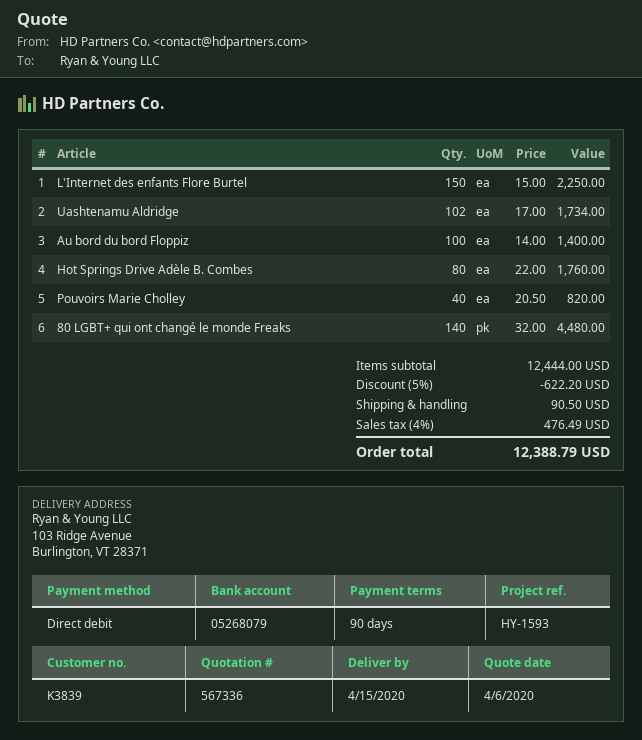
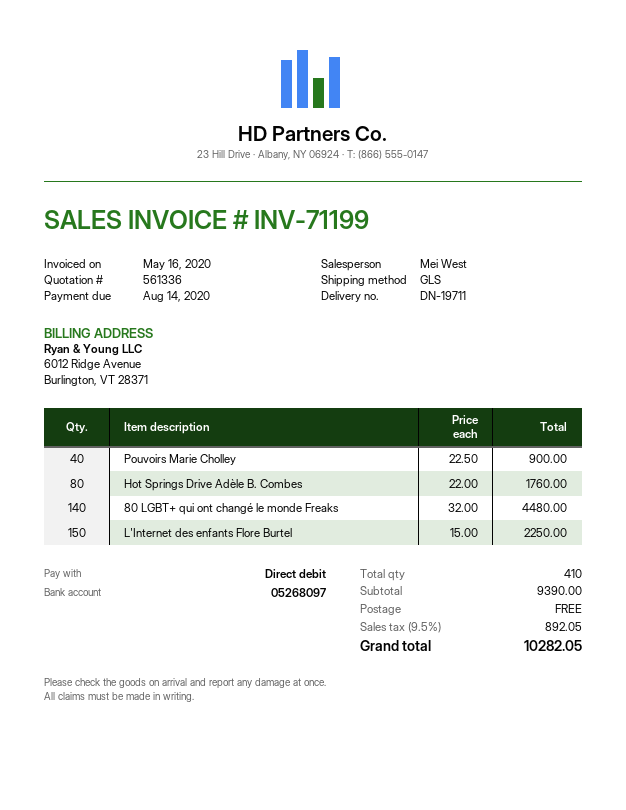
quote number: 567336 -> 561336
bank account: 05268079 -> 05268097
Uashtenamu Aldridge: 102 x 17.00 = 1734.00 -> none
Au bord du bord Floppiz: 100 x 14.00 = 1400.00 -> none
Pouvoirs Marie Cholley: 40 x 20.50 = 820.00 -> 40 x 22.50 = 900.00
subtotal: 12444.00 -> 9390.00
discount: 5% = 622.20 -> none
shipping: 90.50 -> 0.00
tax: 4% = 476.49 -> 9.5% = 892.05
total: 12388.79 -> 10282.05

